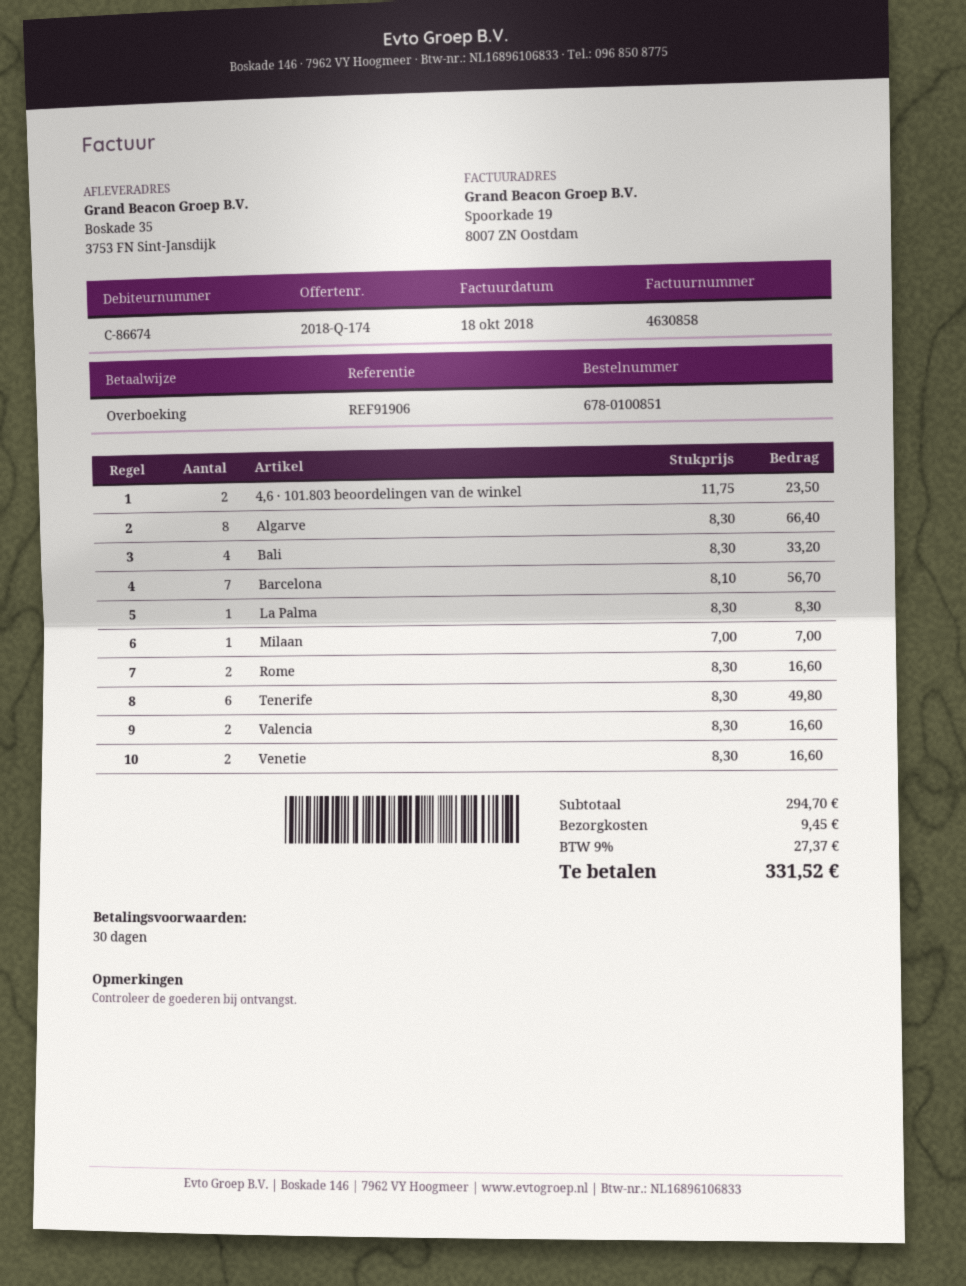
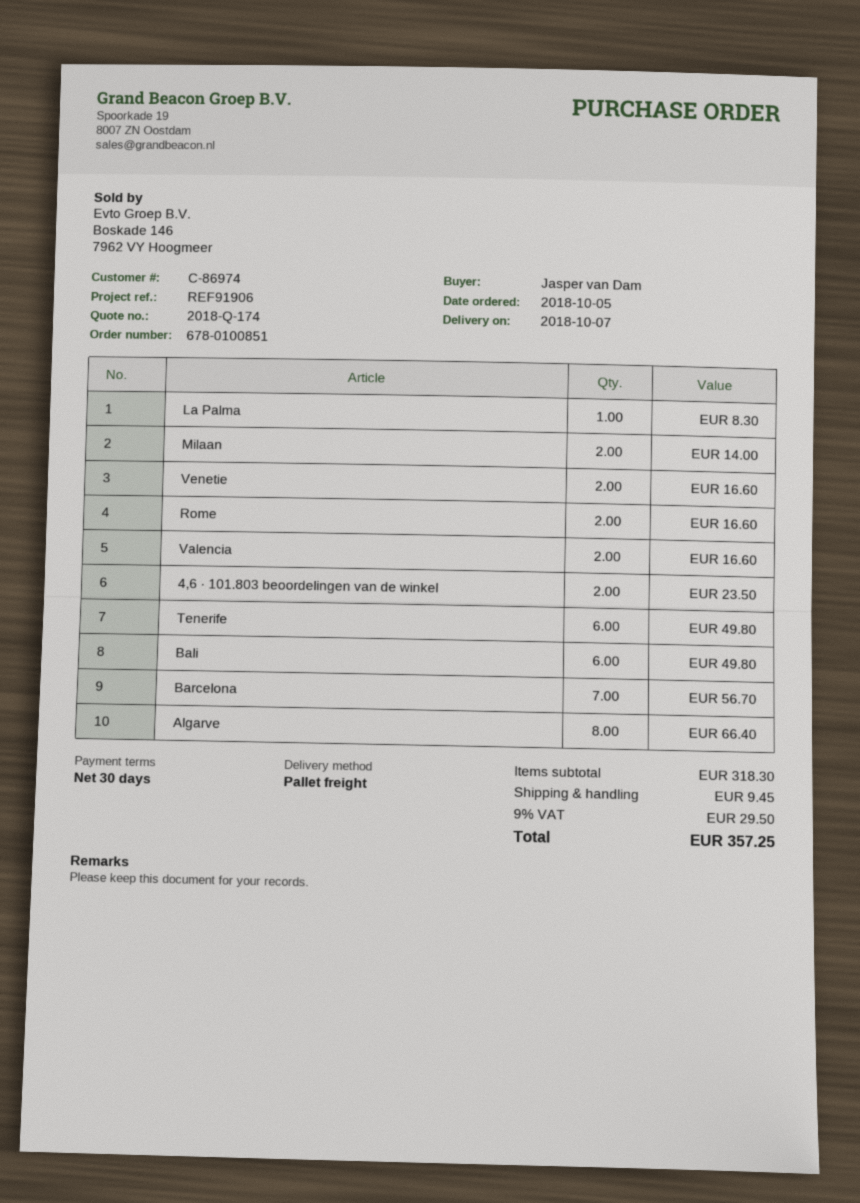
customer number: C-86674 -> C-86974
Bali: 4 for 33.20 -> 6 for 49.80
Milaan: 1 for 7.00 -> 2 for 14.00
subtotal: 294.70 -> 318.30
tax: 9% = 27.37 -> 9% = 29.50
total: 331.52 -> 357.25

